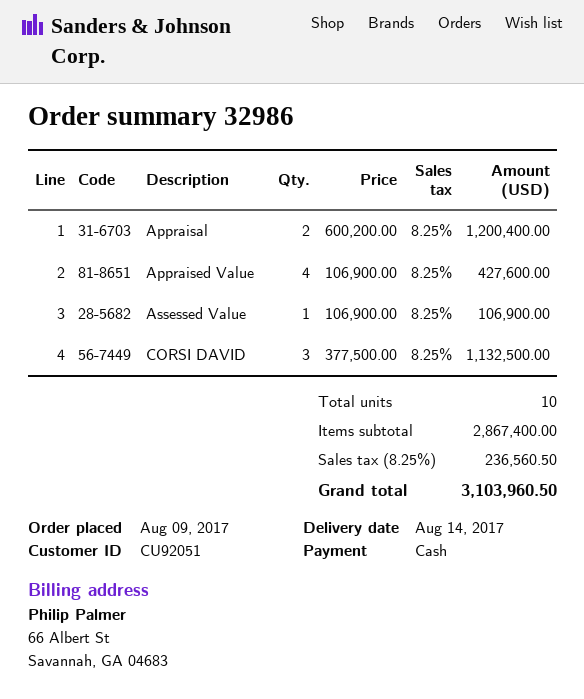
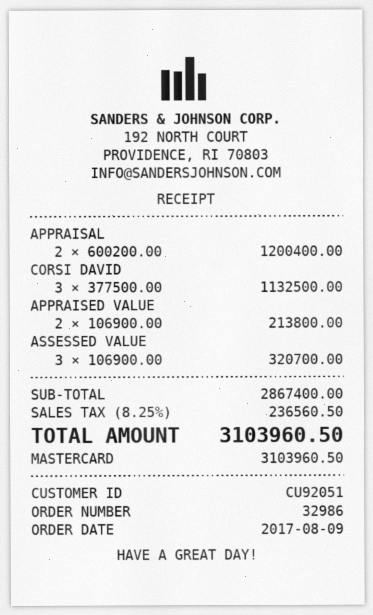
payment method: cash -> Mastercard
Appraised Value: 4 x 106900.00 = 427600.00 -> 2 x 106900.00 = 213800.00
Assessed Value: 1 x 106900.00 = 106900.00 -> 3 x 106900.00 = 320700.00

